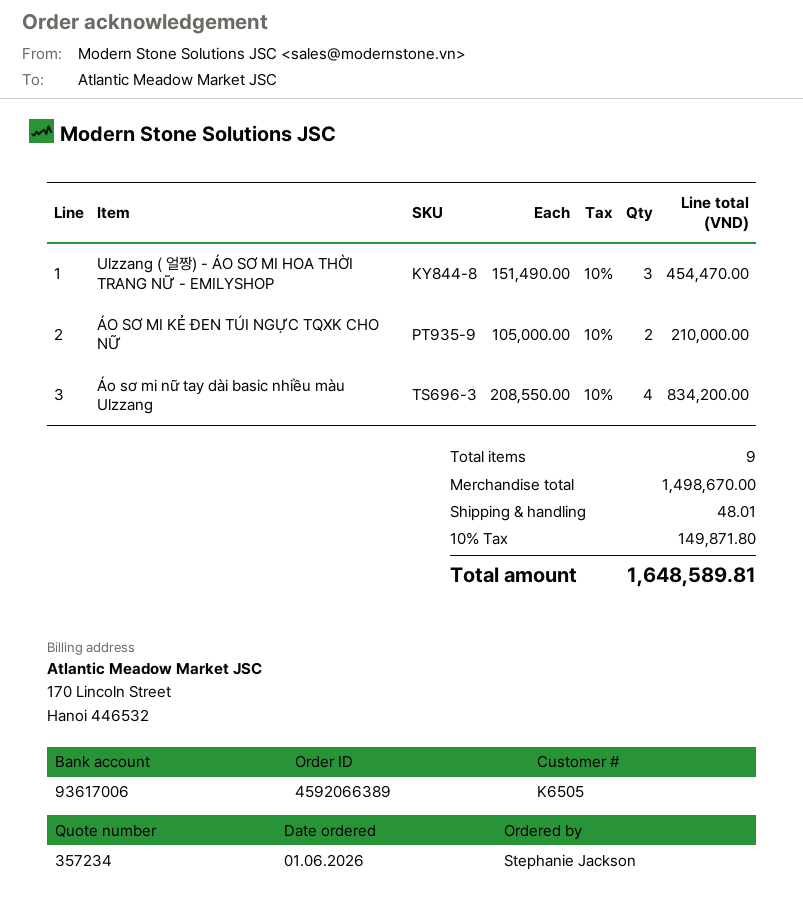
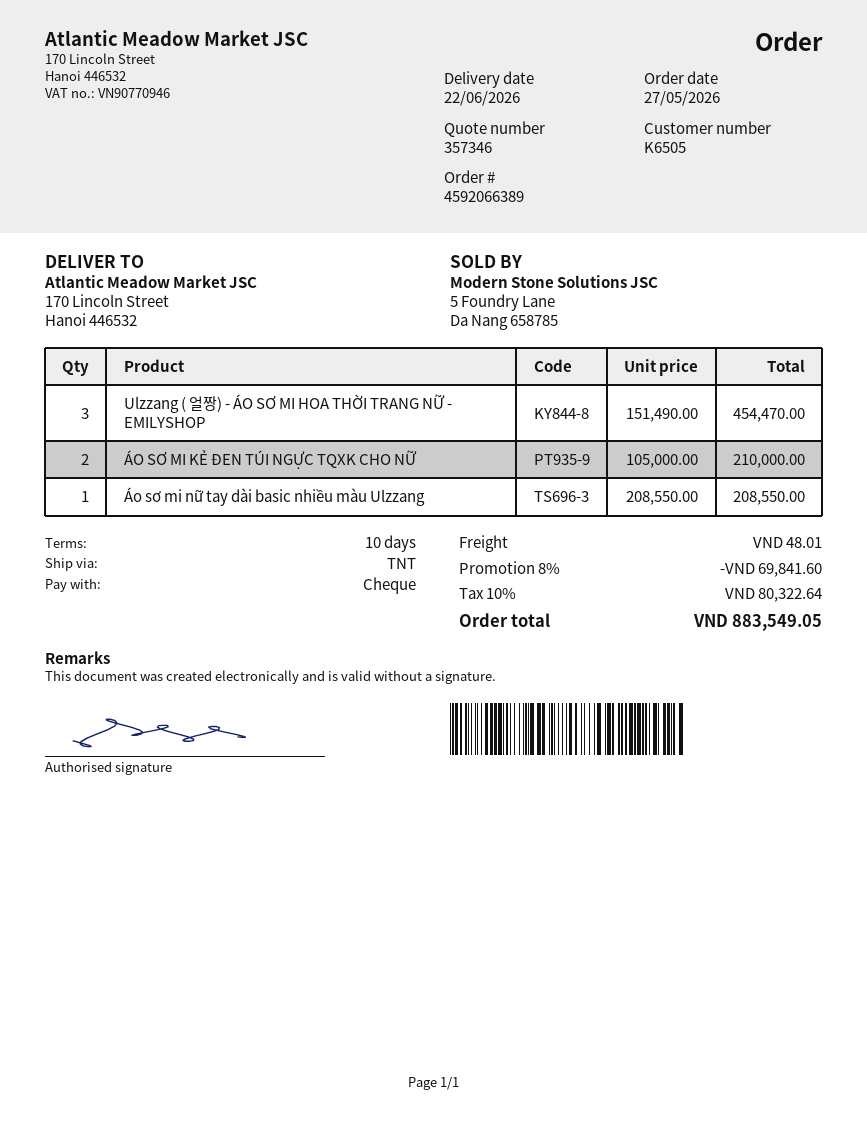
quote number: 357234 -> 357346
order date: 2026-06-01 -> 2026-05-27
Áo sơ mi nữ tay dài basic nhiều màu Ulzzang: 4 x 208550.00 = 834200.00 -> 1 x 208550.00 = 208550.00
discount: none -> 8% = 69841.60
tax: 10% = 149871.80 -> 10% = 80322.64
total: 1648589.81 -> 883549.05

